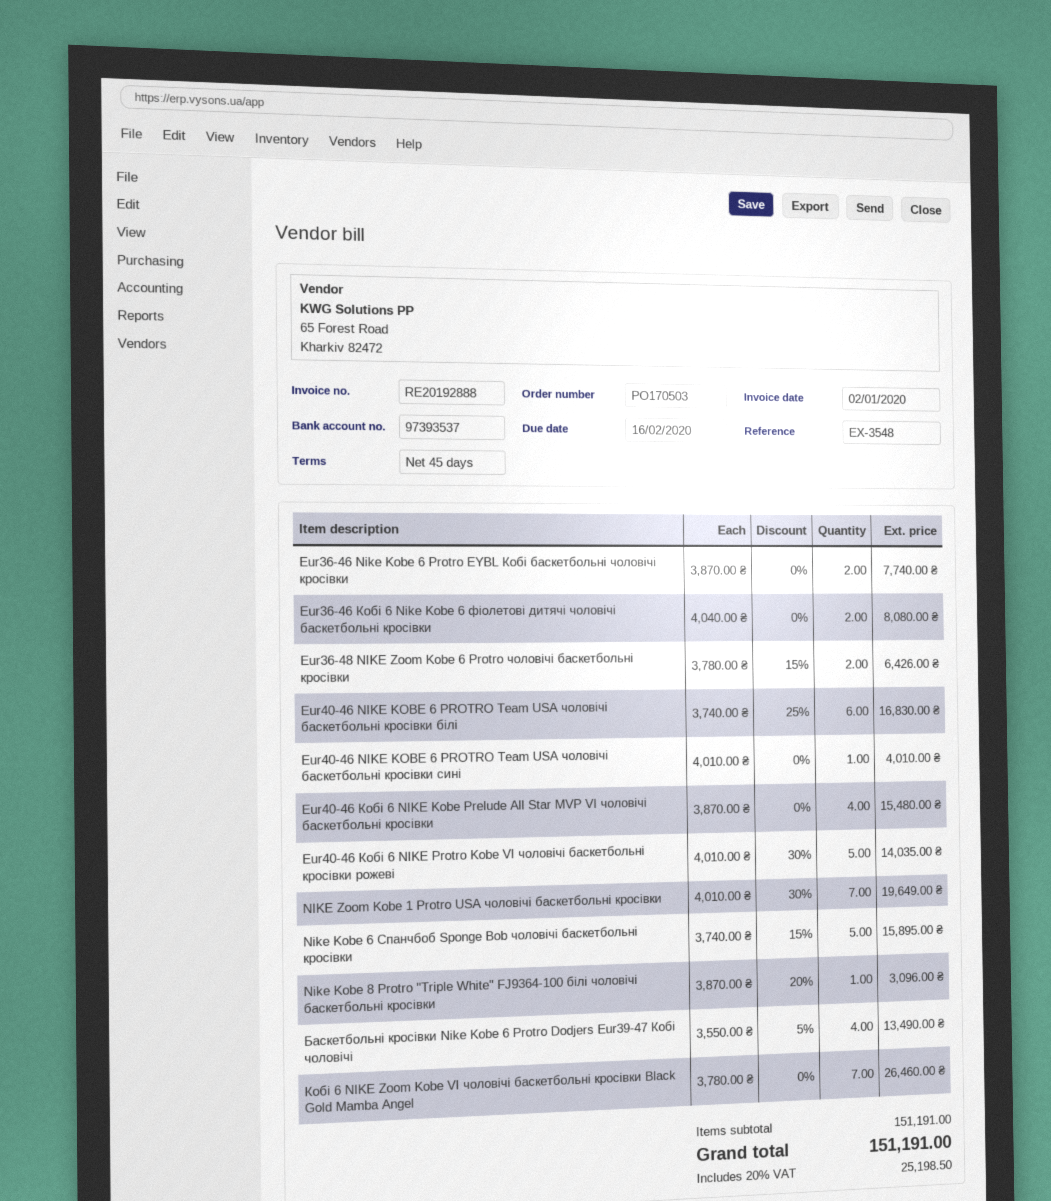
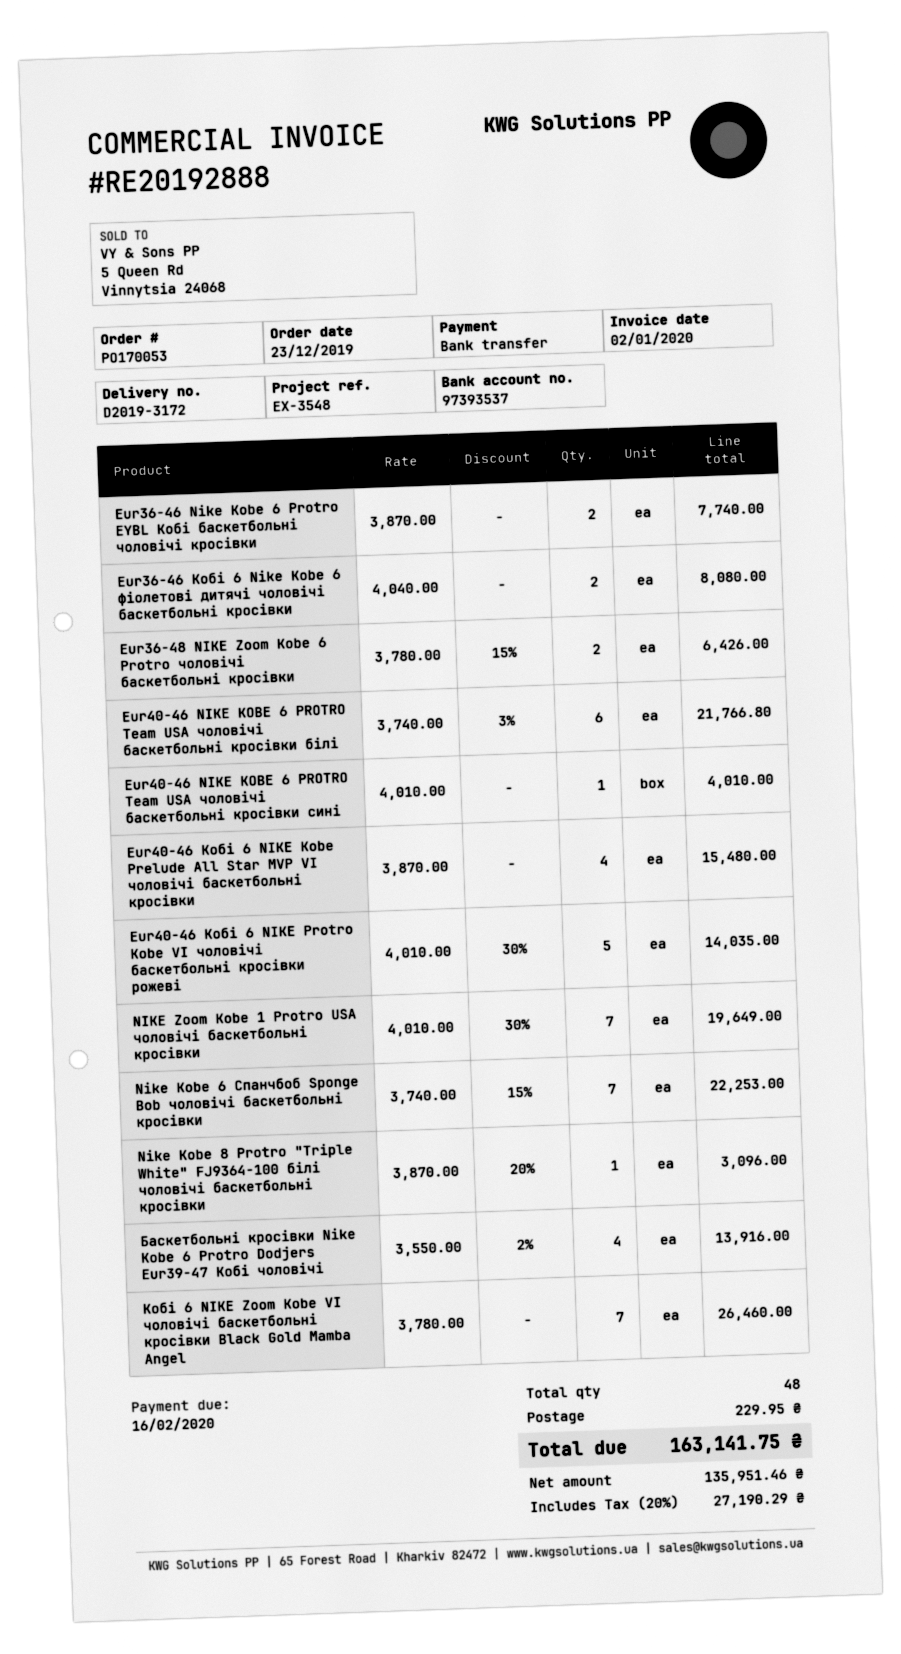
order number: PO170503 -> PO170053
Eur40-46 NIKE KOBE 6 PROTRO Team USA чоловічі баскетбольні кросівки білі: 6 x 3740.00 - 25% = 16830.00 -> 6 x 3740.00 - 3% = 21766.80
Nike Kobe 6 Спанчбоб Sponge Bob чоловічі баскетбольні кросівки: 5 x 3740.00 - 15% = 15895.00 -> 7 x 3740.00 - 15% = 22253.00
Баскетбольні кросівки Nike Kobe 6 Protro Dodjers Eur39-47 Кобі чоловічі: 4 x 3550.00 - 5% = 13490.00 -> 4 x 3550.00 - 2% = 13916.00
shipping: none -> 229.95
tax: 20% = 25198.50 -> 20% = 27190.29
total: 151191.00 -> 163141.75

